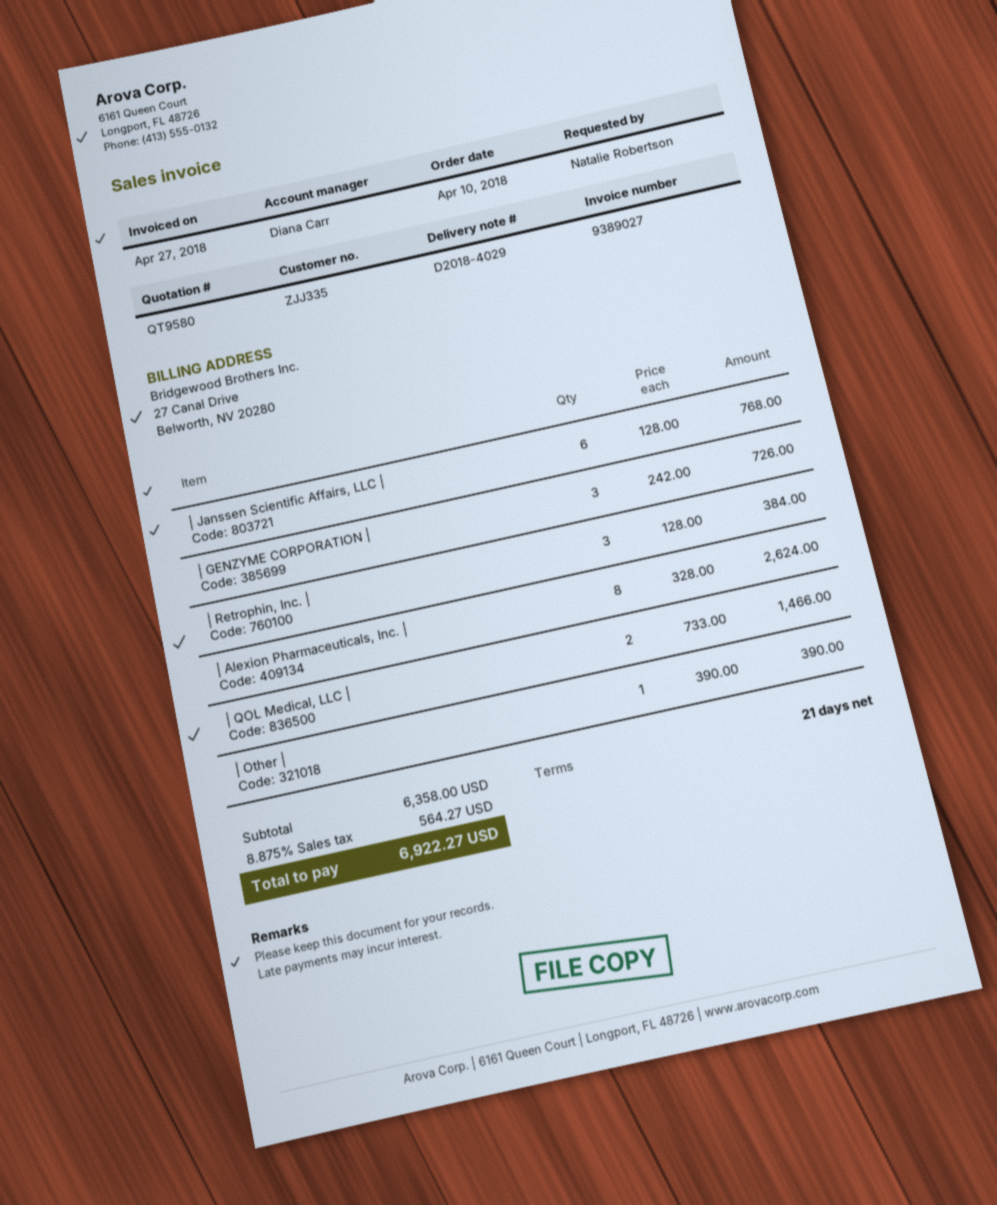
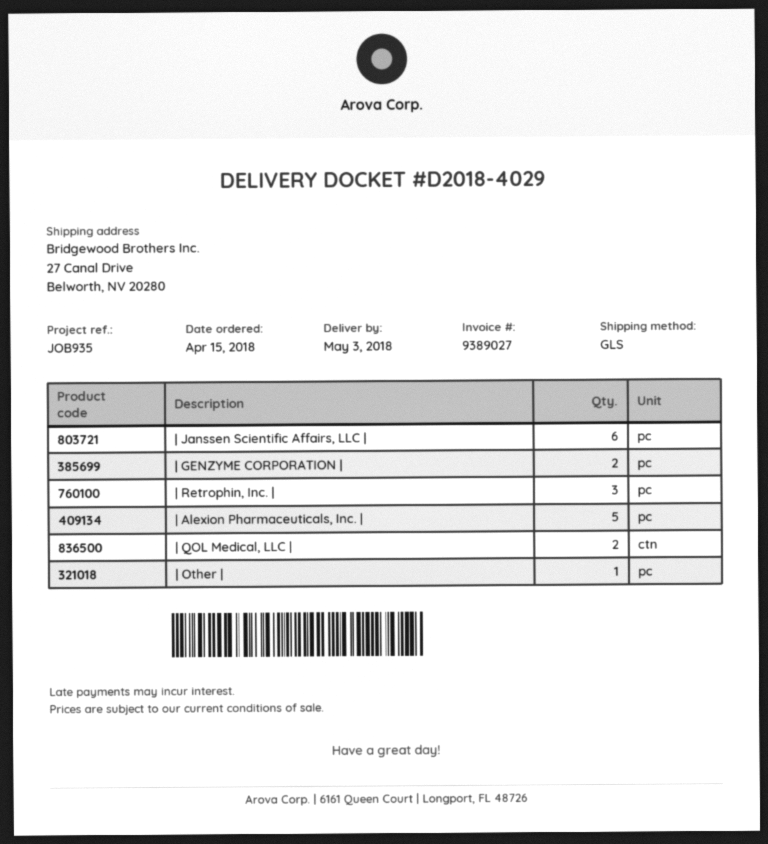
order date: 2018-04-10 -> 2018-04-15
| GENZYME CORPORATION |: 3 -> 2
| Alexion Pharmaceuticals, Inc. |: 8 -> 5

